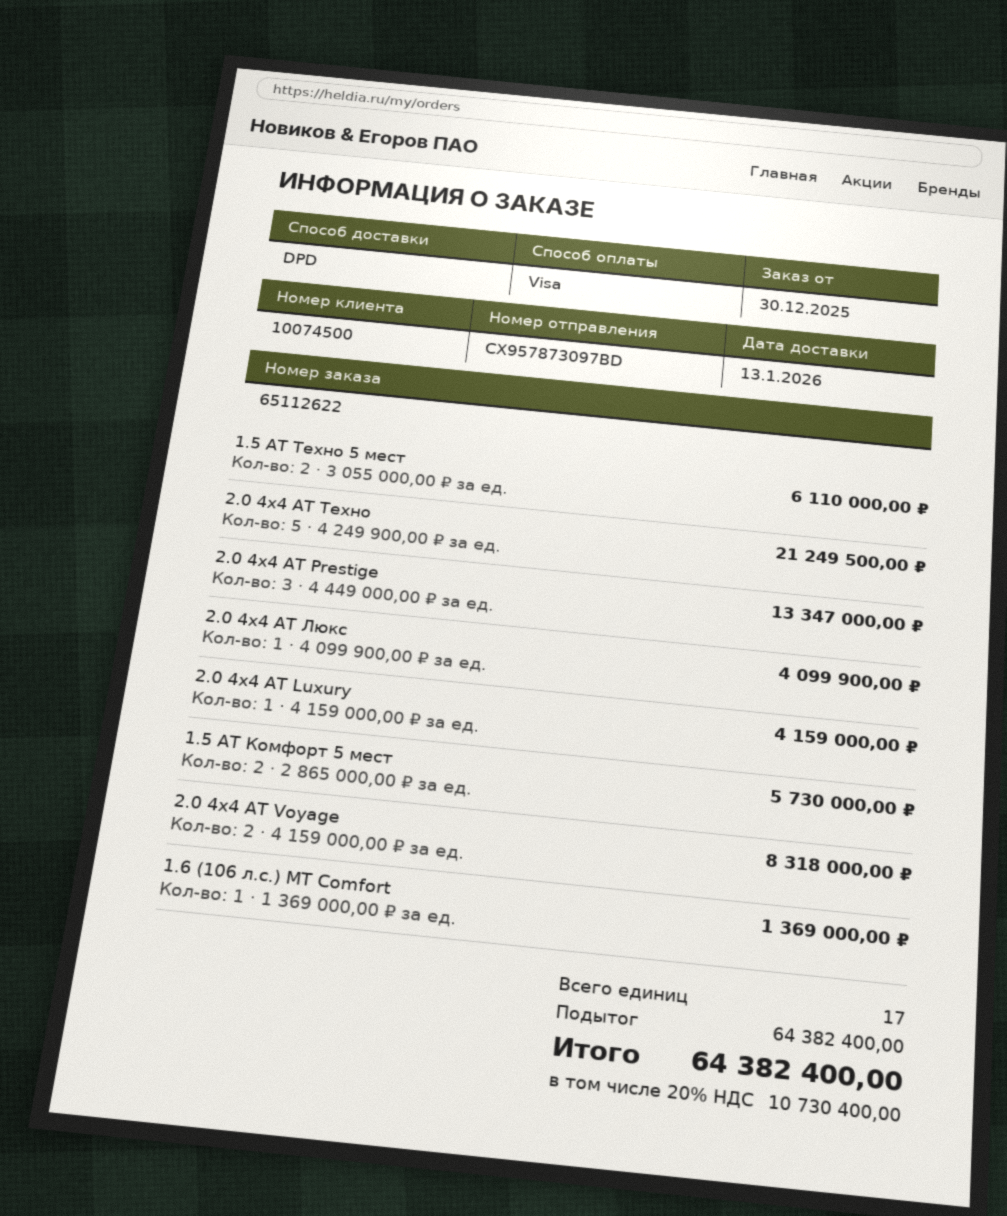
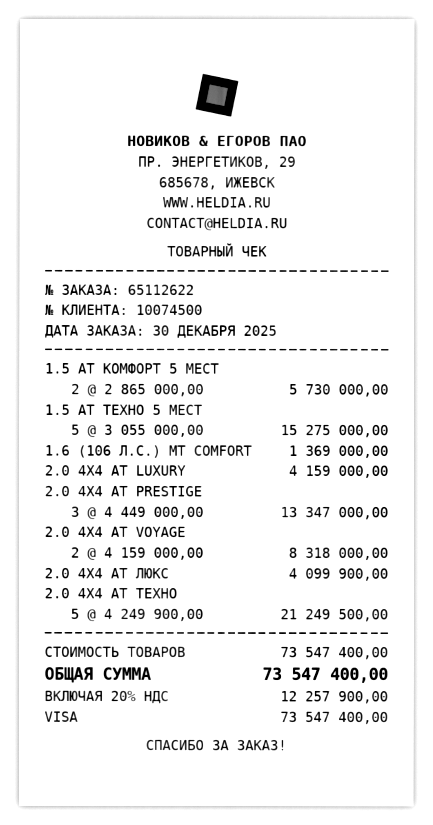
1.5 AT Техно 5 мест: 2 x 3055000.00 = 6110000.00 -> 5 x 3055000.00 = 15275000.00
subtotal: 64382400.00 -> 73547400.00
tax: 20% = 10730400.00 -> 20% = 12257900.00
total: 64382400.00 -> 73547400.00

